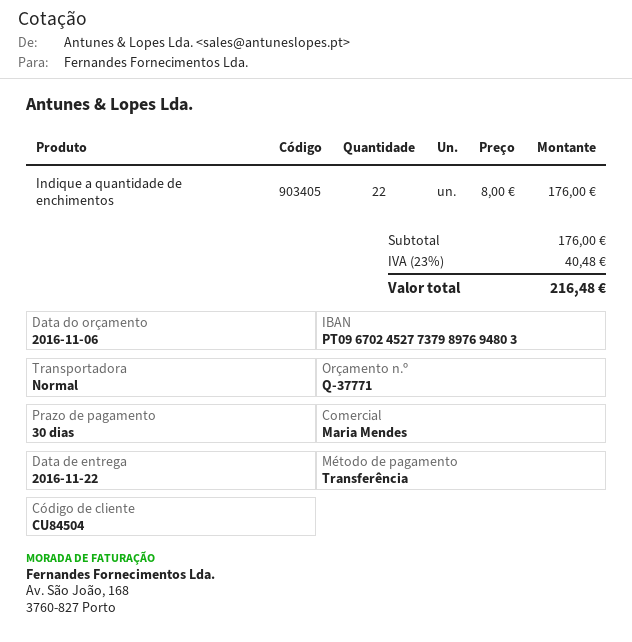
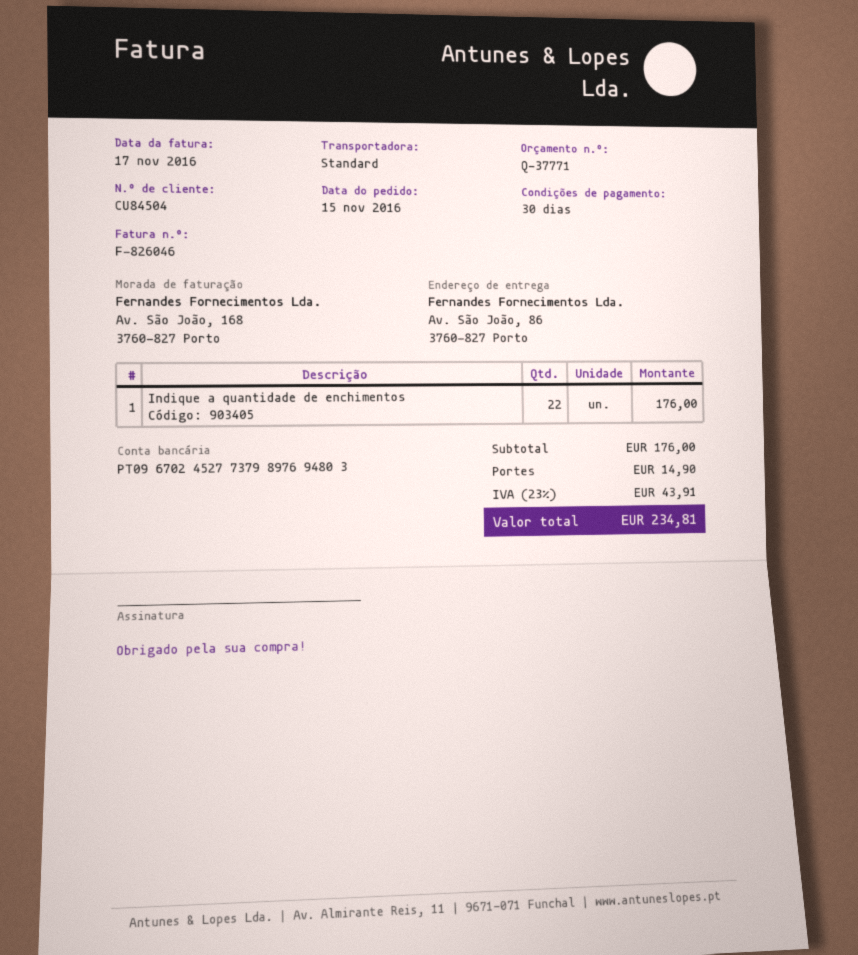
shipping: none -> 14.90
tax: 23% = 40.48 -> 23% = 43.91
total: 216.48 -> 234.81

